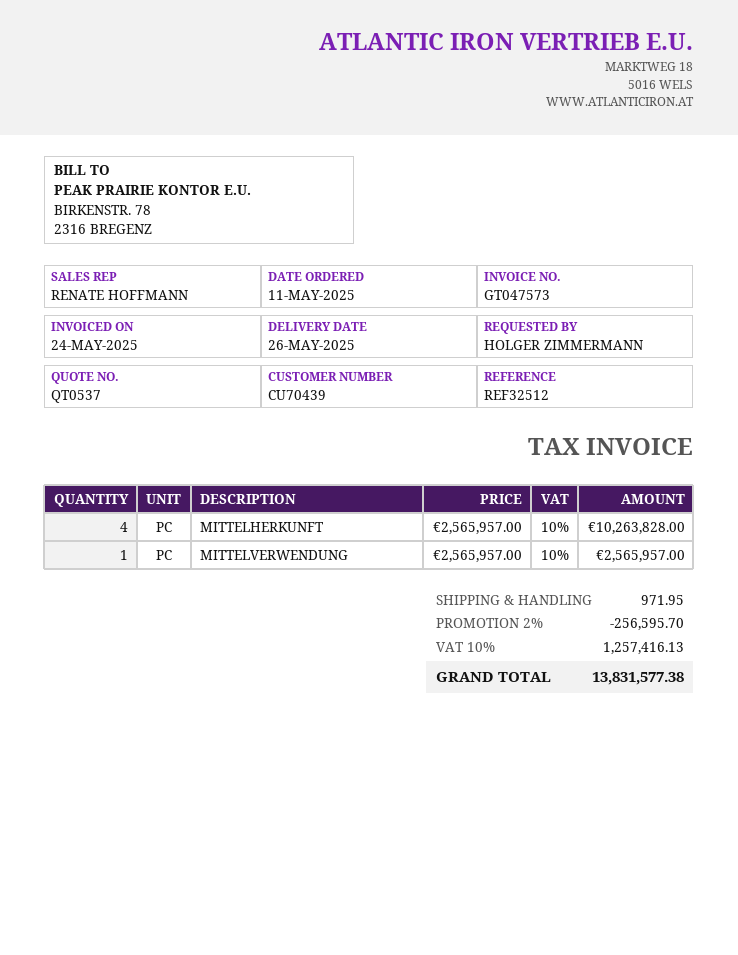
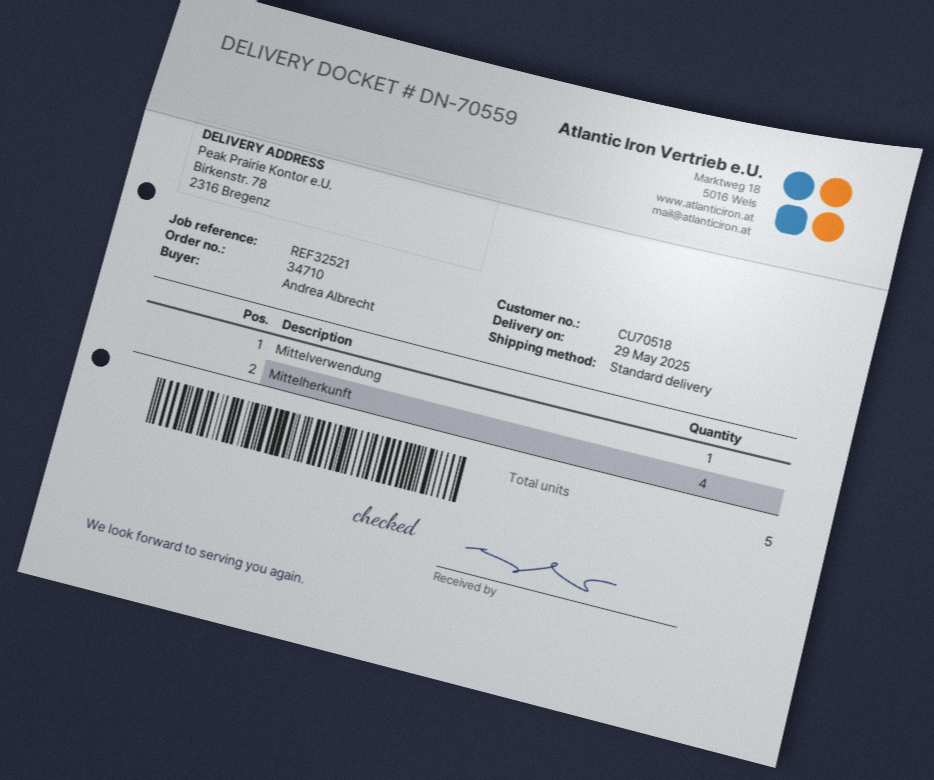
delivery date: 2025-05-26 -> 2025-05-29
customer number: CU70439 -> CU70518
reference: REF32512 -> REF32521
ordered by: HOLGER ZIMMERMANN -> Andrea Albrecht

